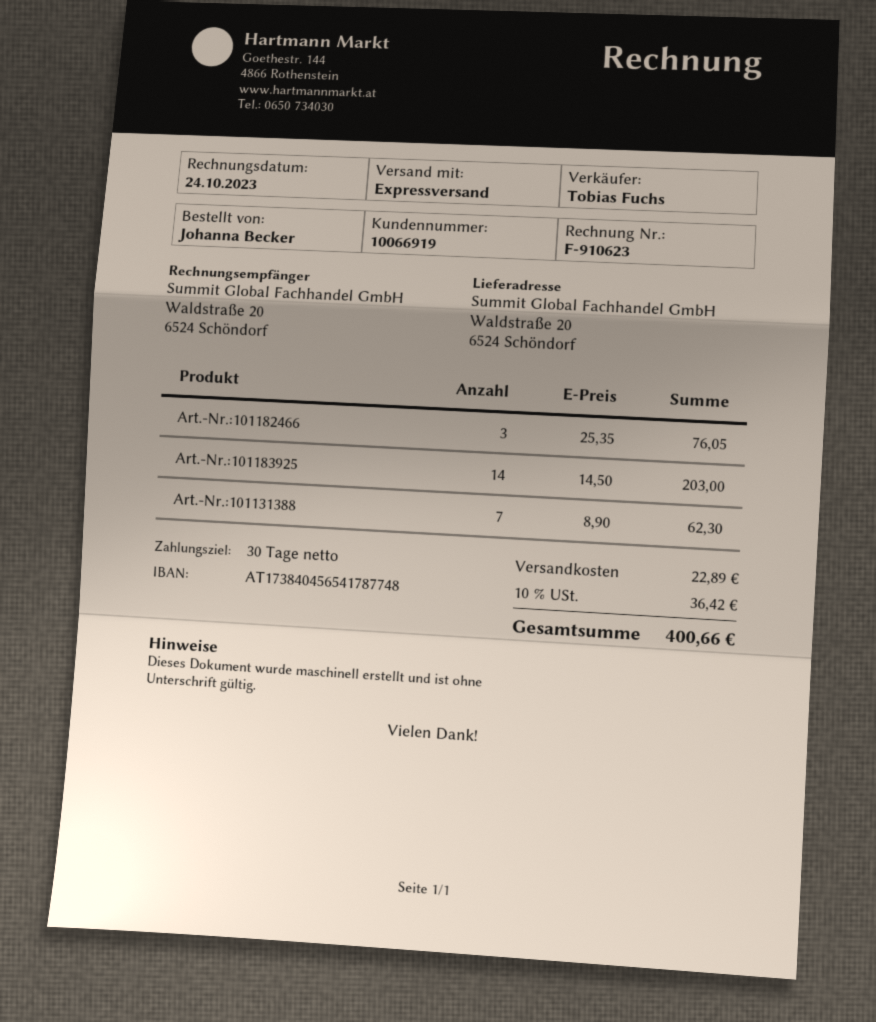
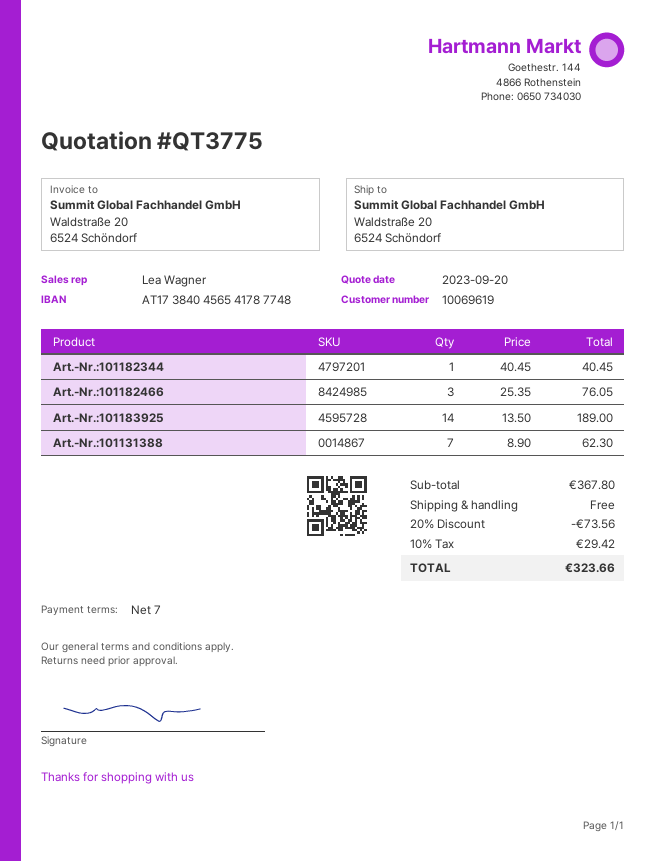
payment terms: 30 days -> 7 days
customer number: 10066919 -> 10069619
sales rep: Tobias Fuchs -> Lea Wagner
Art.-Nr.:101183925: 14 x 14.50 = 203.00 -> 14 x 13.50 = 189.00
Art.-Nr.:101182344: none -> 1 x 40.45 = 40.45
discount: none -> 20% = 73.56
shipping: 22.89 -> 0.00
tax: 10% = 36.42 -> 10% = 29.42
total: 400.66 -> 323.66

